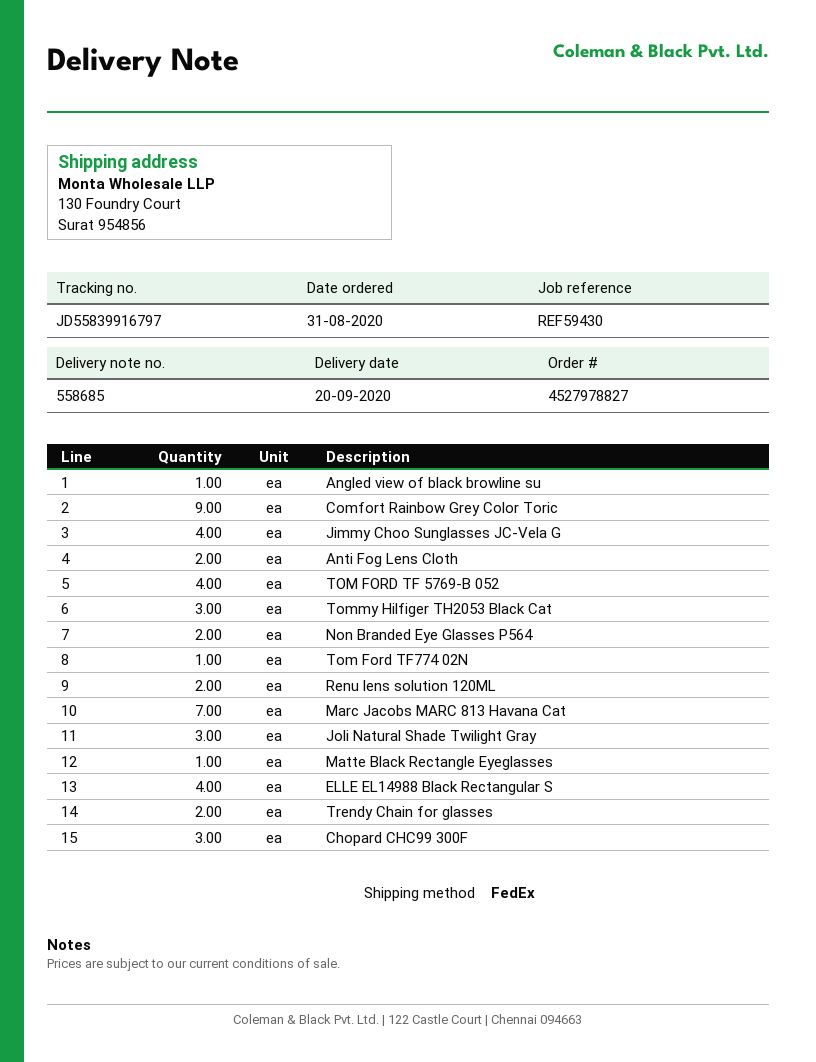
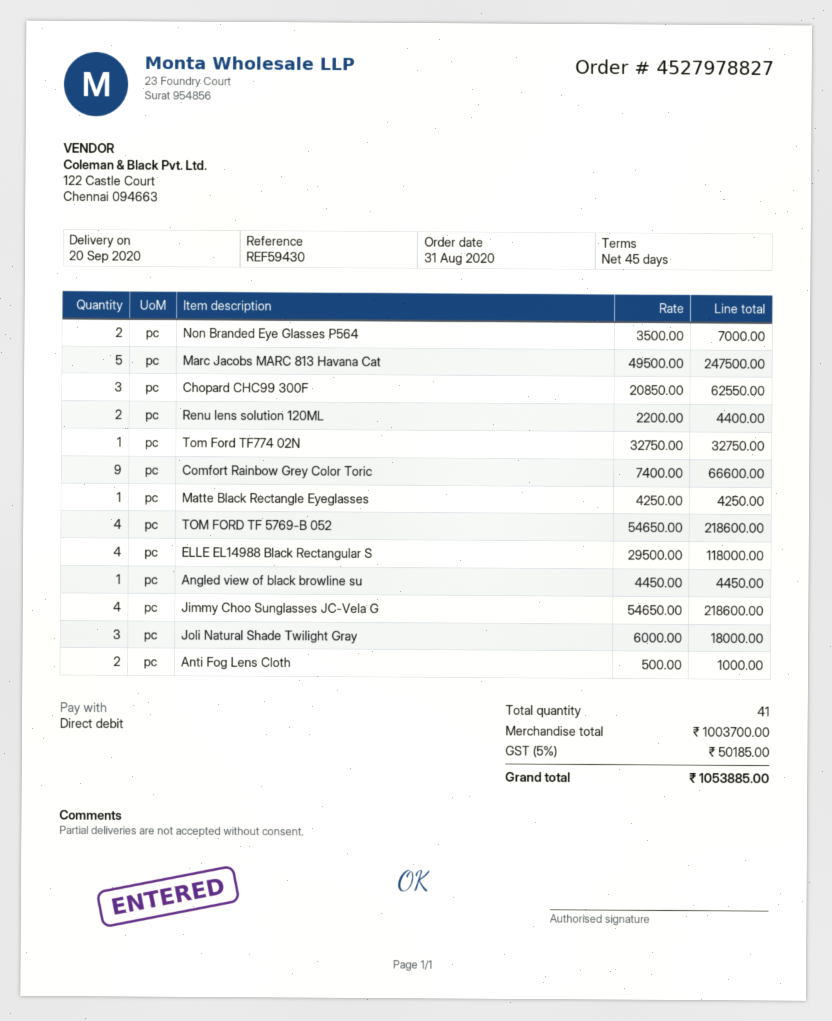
Tommy Hilfiger TH2053 Black Cat: 3 -> none
Marc Jacobs MARC 813 Havana Cat: 7 -> 5
Trendy Chain for glasses: 2 -> none

